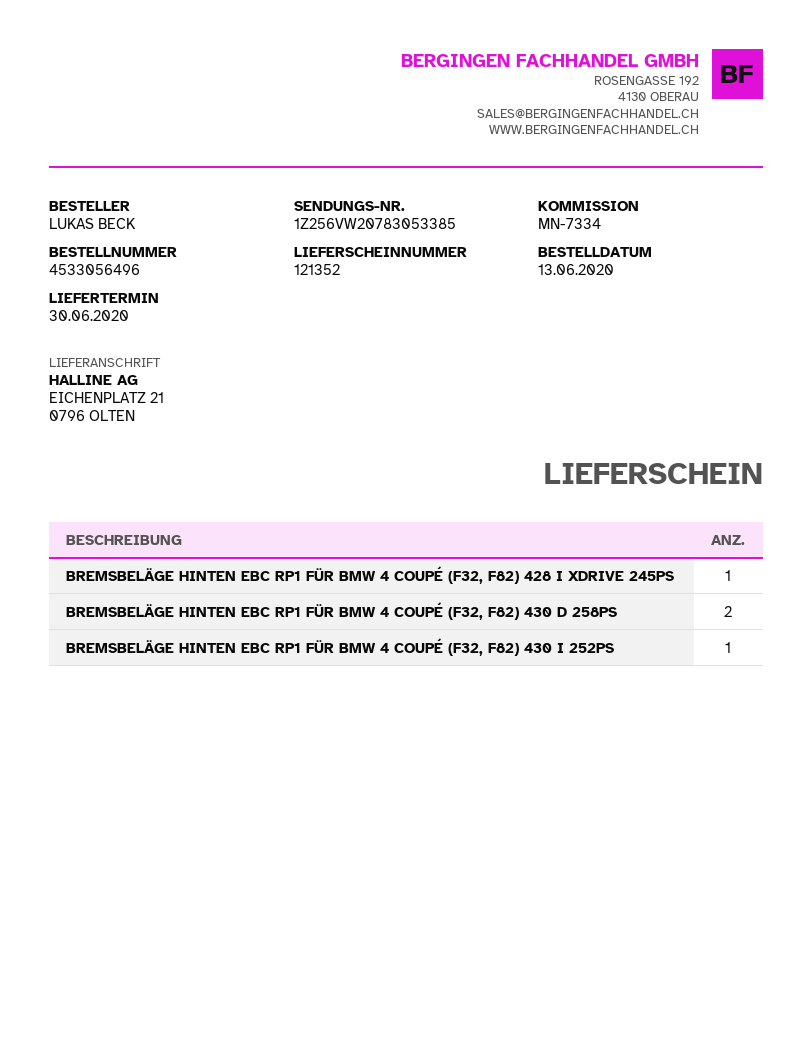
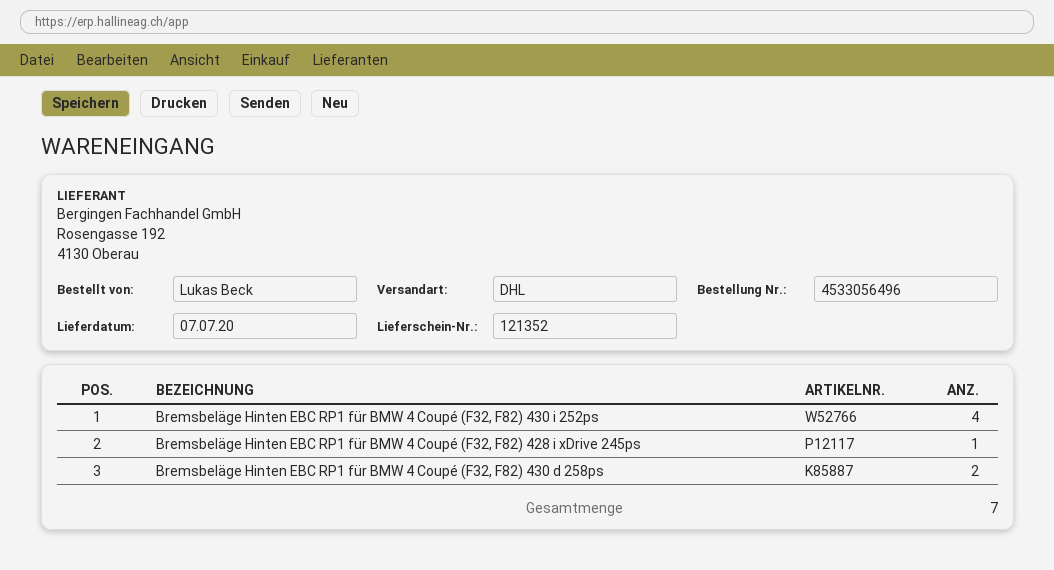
delivery date: 2020-06-30 -> 2020-07-07
BREMSBELÄGE HINTEN EBC RP1 FÜR BMW 4 COUPÉ (F32, F82) 430 I 252PS: 1 -> 4

